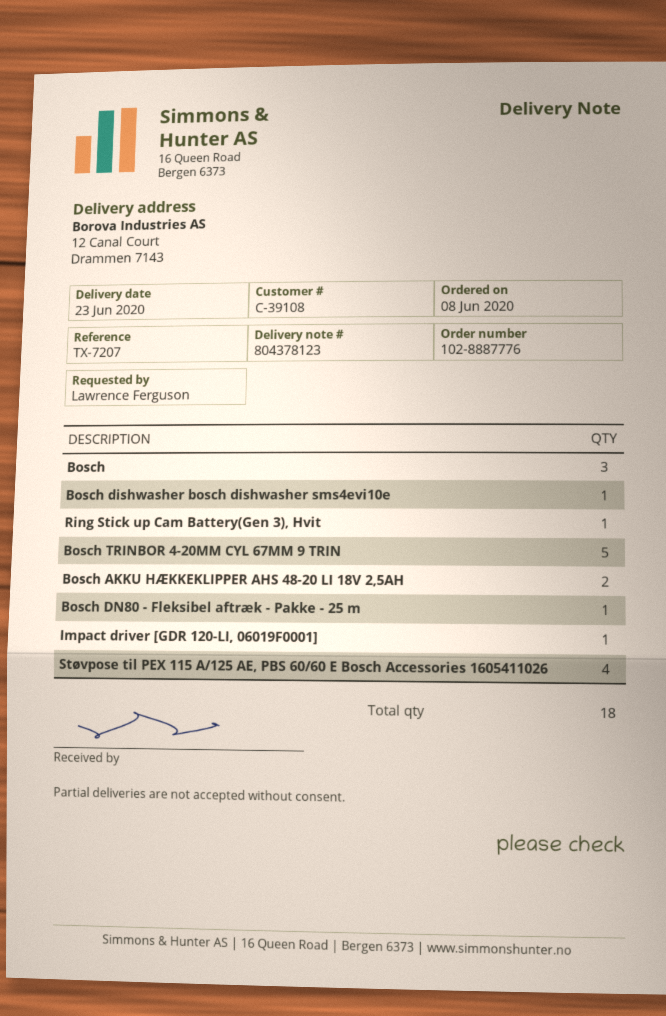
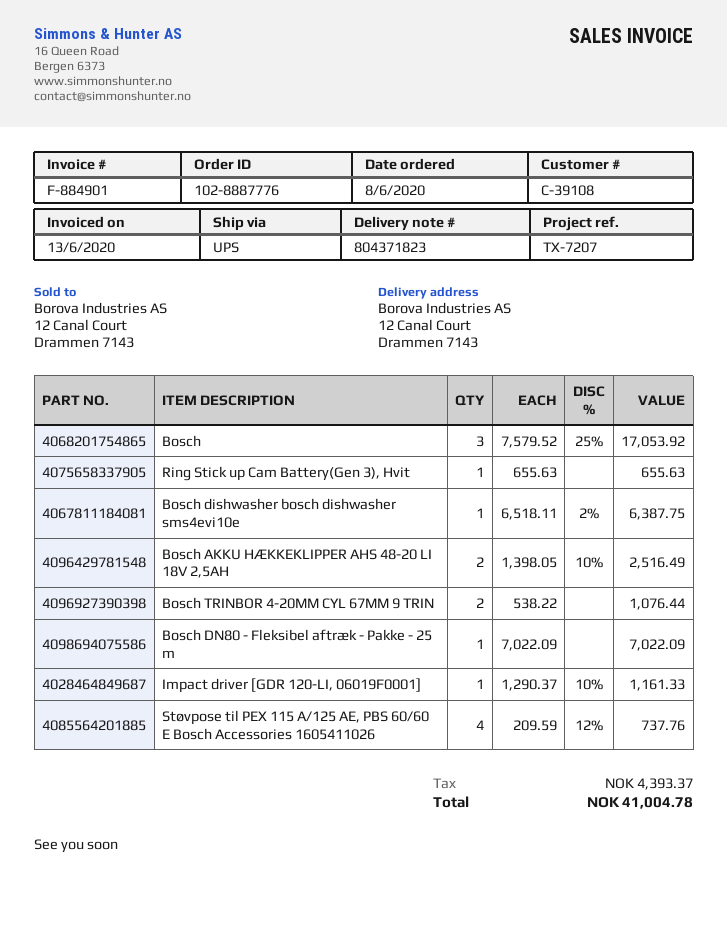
delivery note number: 804378123 -> 804371823
Bosch TRINBOR 4-20MM CYL 67MM 9 TRIN: 5 -> 2

